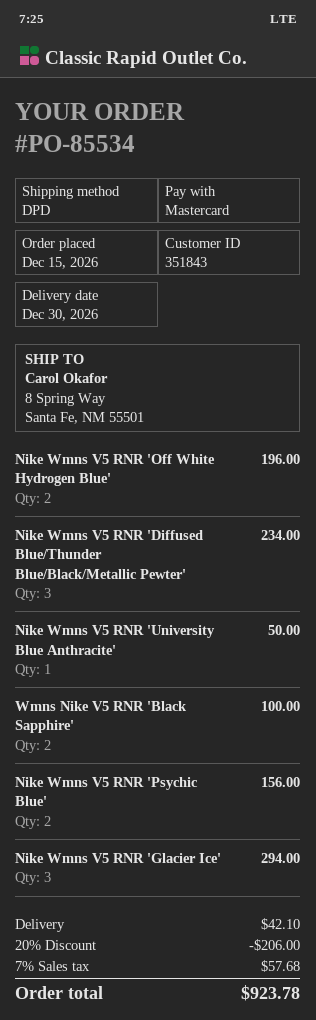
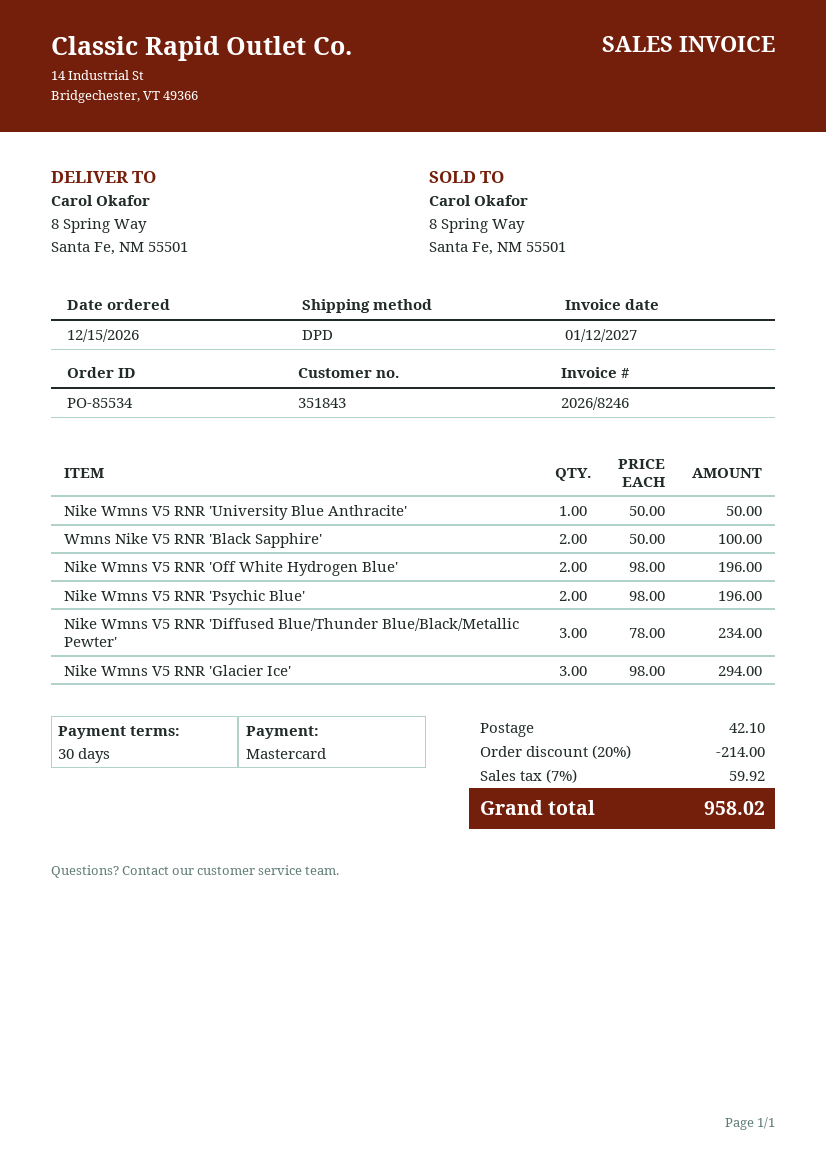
Nike Wmns V5 RNR 'Psychic Blue': 2 for 156.00 -> 2 for 196.00
discount: 20% = 206.00 -> 20% = 214.00
tax: 7% = 57.68 -> 7% = 59.92
total: 923.78 -> 958.02

